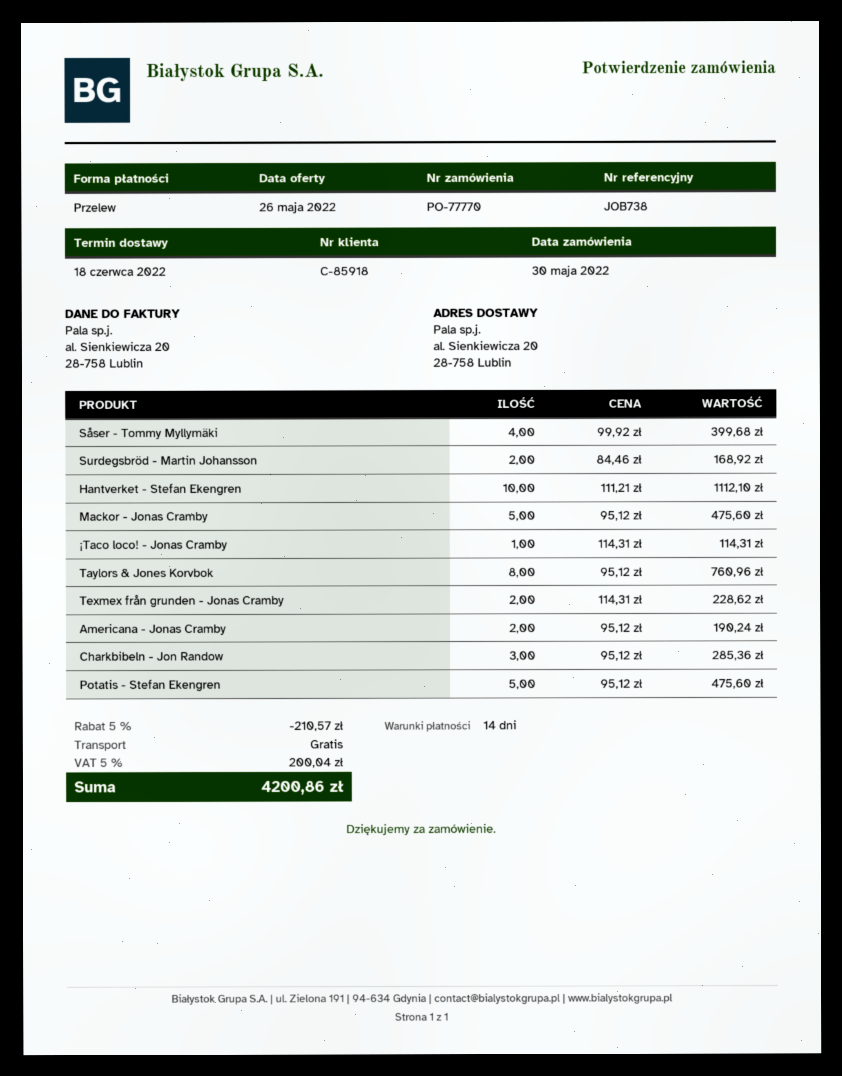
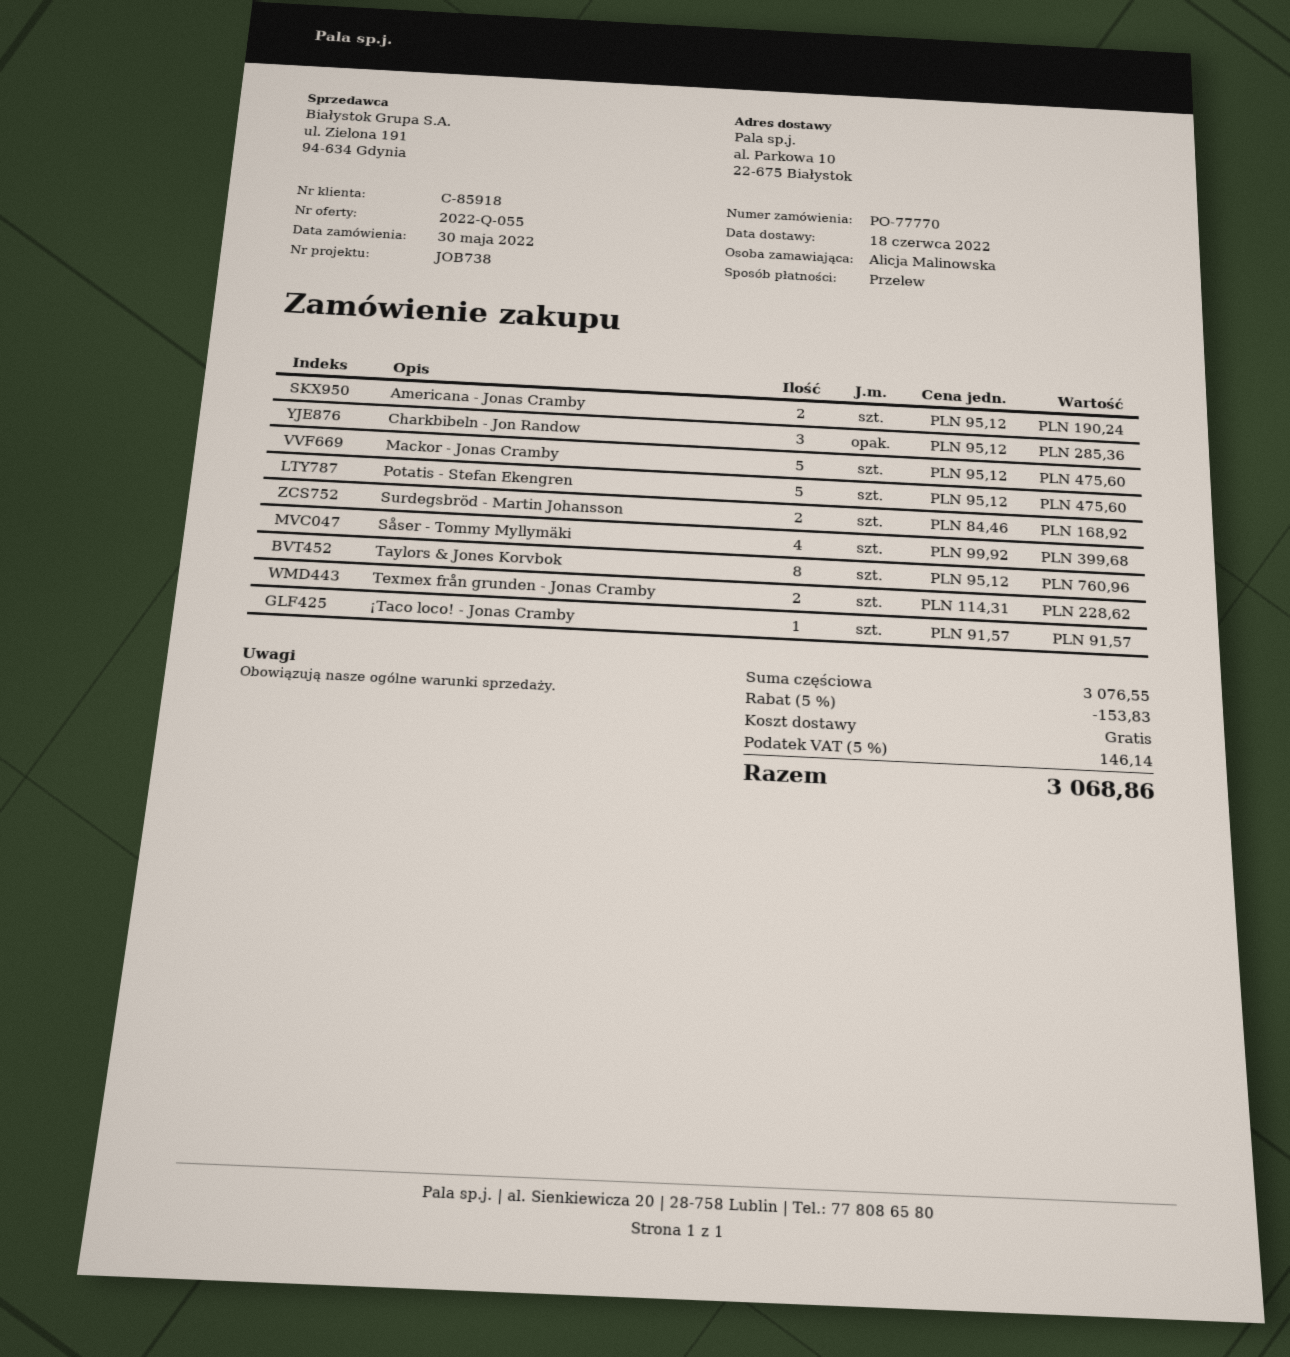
ship to: al. Sienkiewicza 20, 28-758 Lublin -> al. Parkowa 10, 22-675 Białystok
Hantverket - Stefan Ekengren: 10 x 111.21 = 1112.10 -> none
¡Taco loco! - Jonas Cramby: 1 x 114.31 = 114.31 -> 1 x 91.57 = 91.57
discount: 5% = 210.57 -> 5% = 153.83
tax: 5% = 200.04 -> 5% = 146.14
total: 4200.86 -> 3068.86

